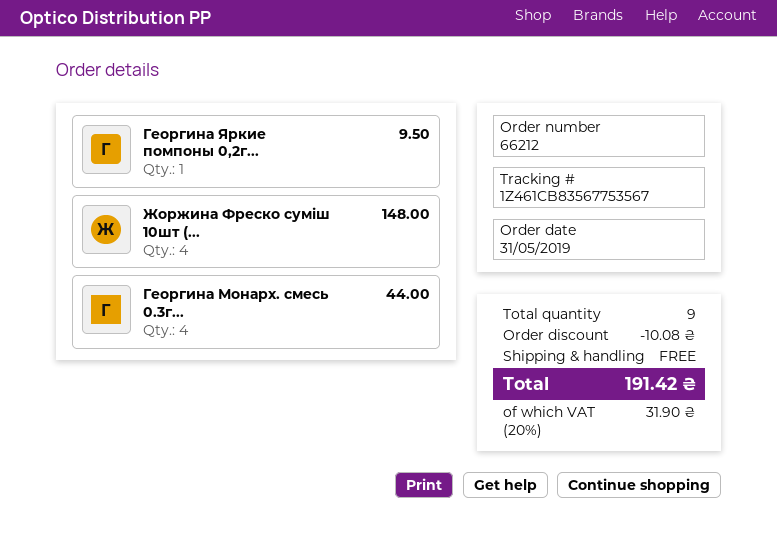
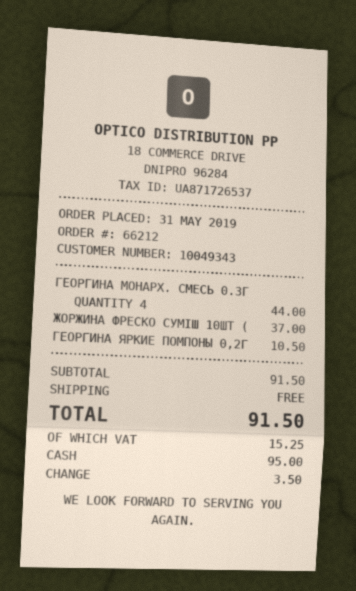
Георгина Яркие помпоны 0,2г...: 1 for 9.50 -> 1 for 10.50
Жоржина Фреско суміш 10шт (...: 4 for 148.00 -> 1 for 37.00
discount: 10.08 -> none
tax: 31.90 -> 15.25
total: 191.42 -> 91.50

